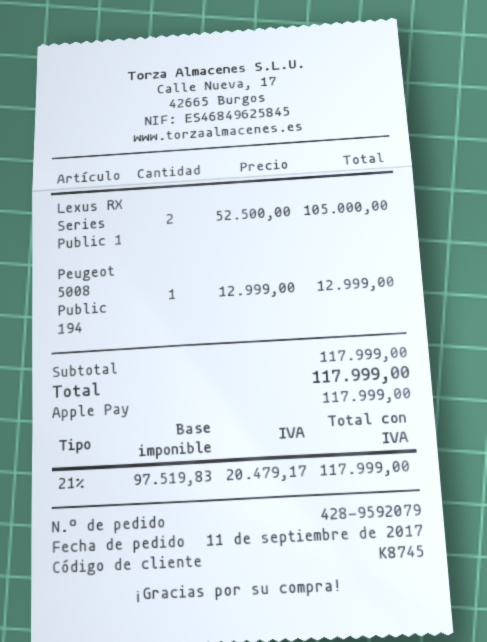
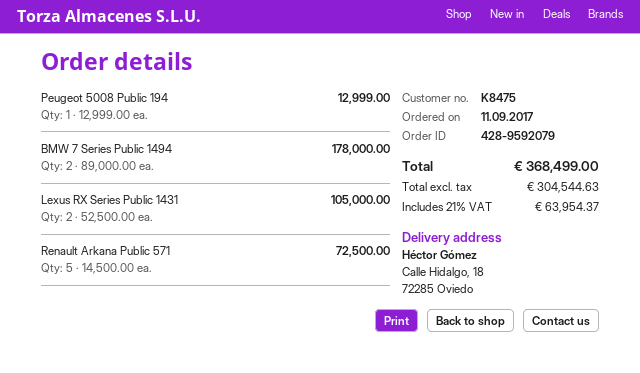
customer number: K8745 -> K8475
BMW 7 Series Public 1494: none -> 2 x 89000.00 = 178000.00
Renault Arkana Public 571: none -> 5 x 14500.00 = 72500.00
net: 97519.83 -> 304544.63
tax: 21% = 20479.17 -> 21% = 63954.37
total: 117999.00 -> 368499.00

